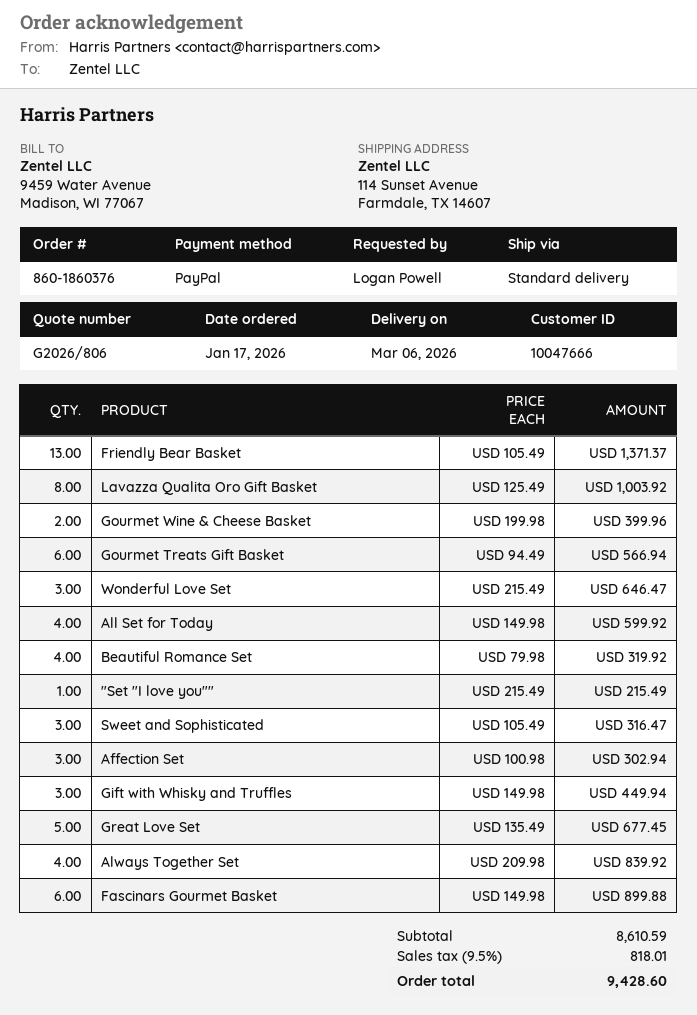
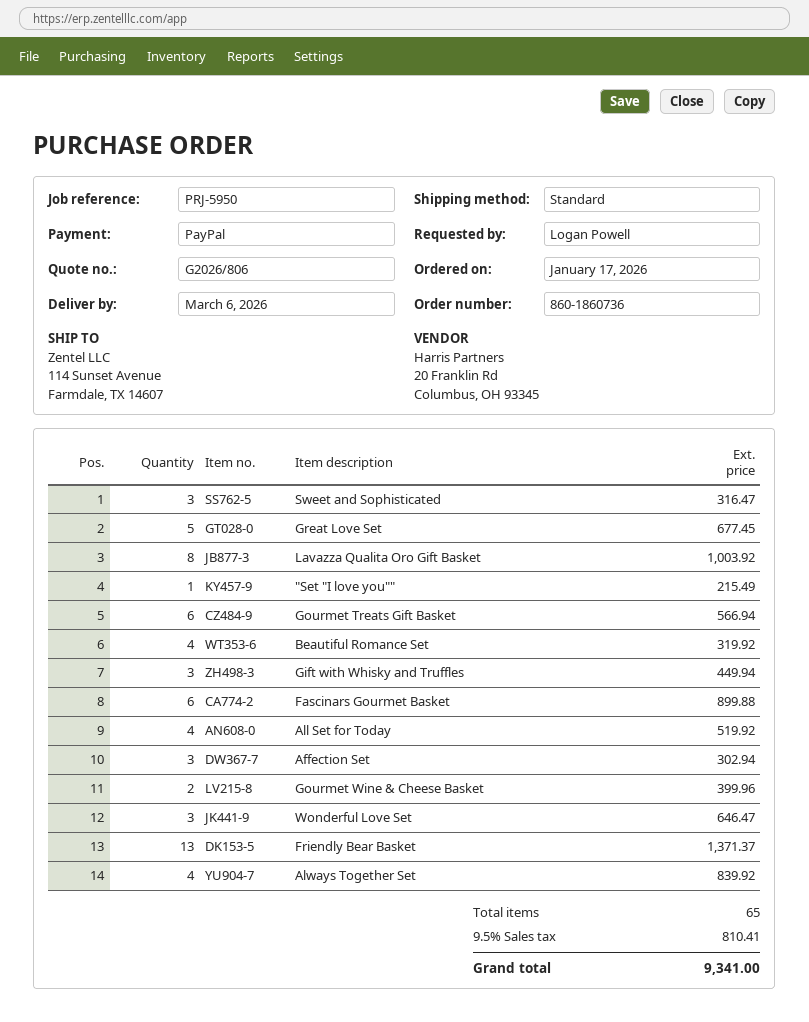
order number: 860-1860376 -> 860-1860736
All Set for Today: 4 for 599.92 -> 4 for 519.92
tax: 9.5% = 818.01 -> 9.5% = 810.41
total: 9428.60 -> 9341.00

